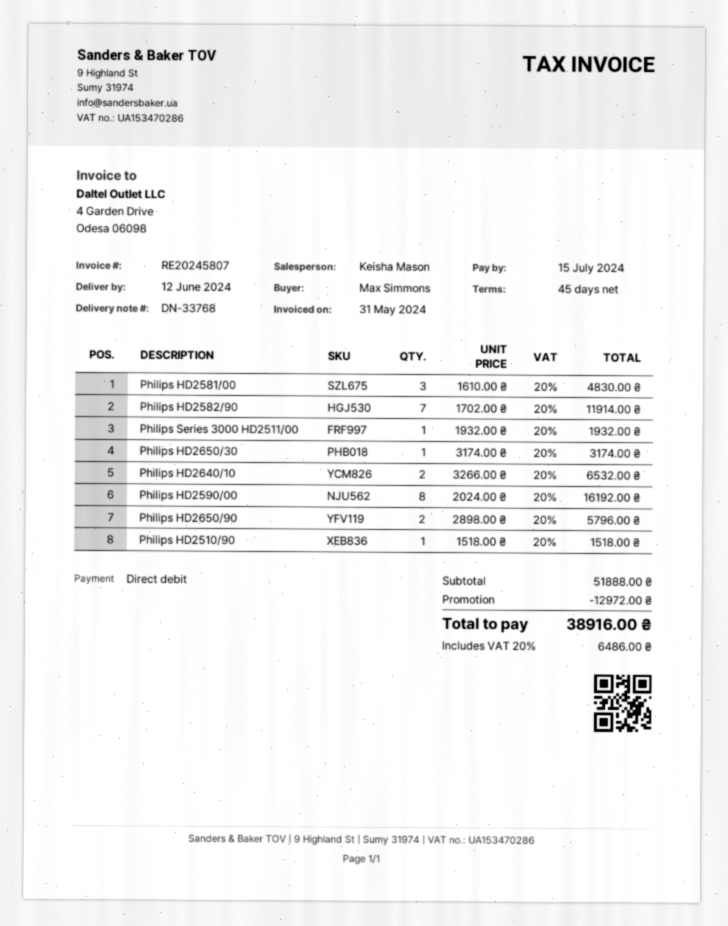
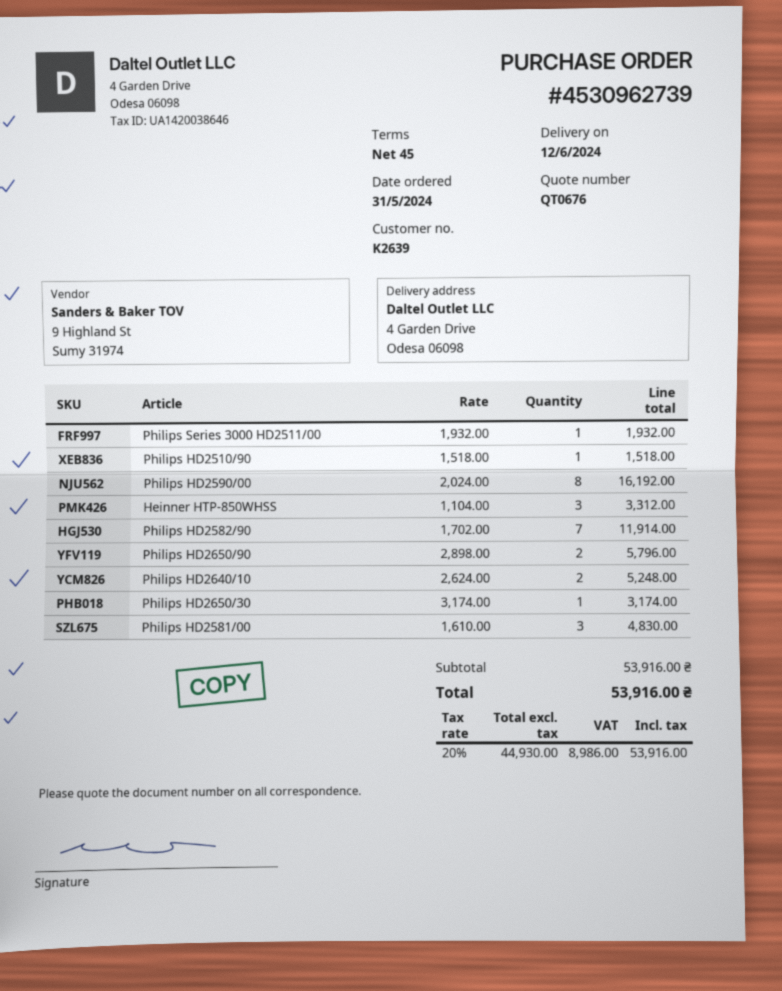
Philips HD2640/10: 2 x 3266.00 = 6532.00 -> 2 x 2624.00 = 5248.00
Heinner HTP-850WHSS: none -> 3 x 1104.00 = 3312.00
subtotal: 51888.00 -> 53916.00
discount: 12972.00 -> none
tax: 20% = 6486.00 -> 20% = 8986.00
total: 38916.00 -> 53916.00

